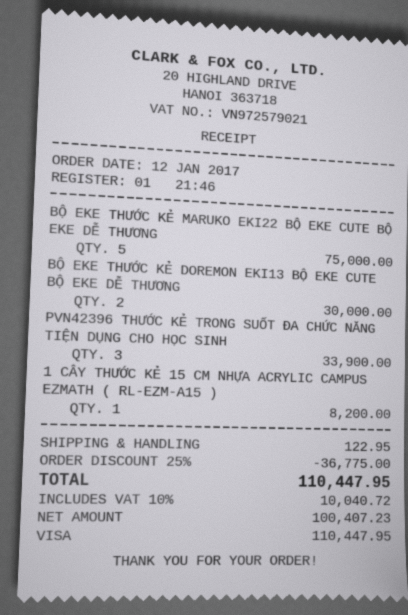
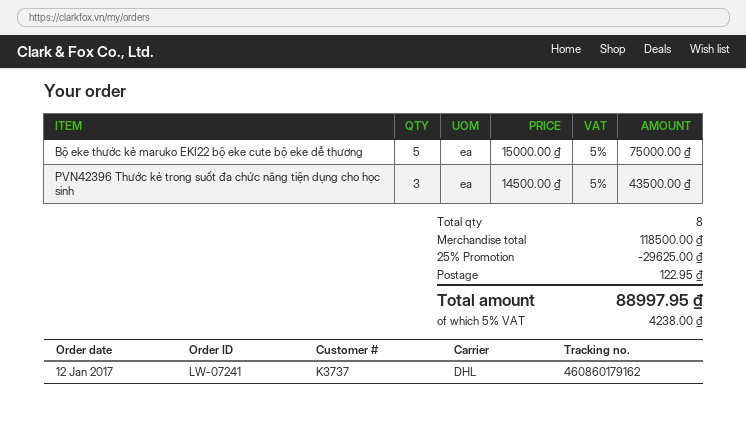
BỘ EKE THƯỚC KẺ DOREMON EKI13 BỘ EKE CUTE BỘ EKE DỄ THƯƠNG: 2 for 30000.00 -> none
PVN42396 THƯỚC KẺ TRONG SUỐT ĐA CHỨC NĂNG TIỆN DỤNG CHO HỌC SINH: 3 for 33900.00 -> 3 for 43500.00
1 CÂY THƯỚC KẺ 15 CM NHỰA ACRYLIC CAMPUS EZMATH ( RL-EZM-A15 ): 1 for 8200.00 -> none
discount: 25% = 36775.00 -> 25% = 29625.00
tax: 10% = 10040.72 -> 5% = 4238.00
total: 110447.95 -> 88997.95

